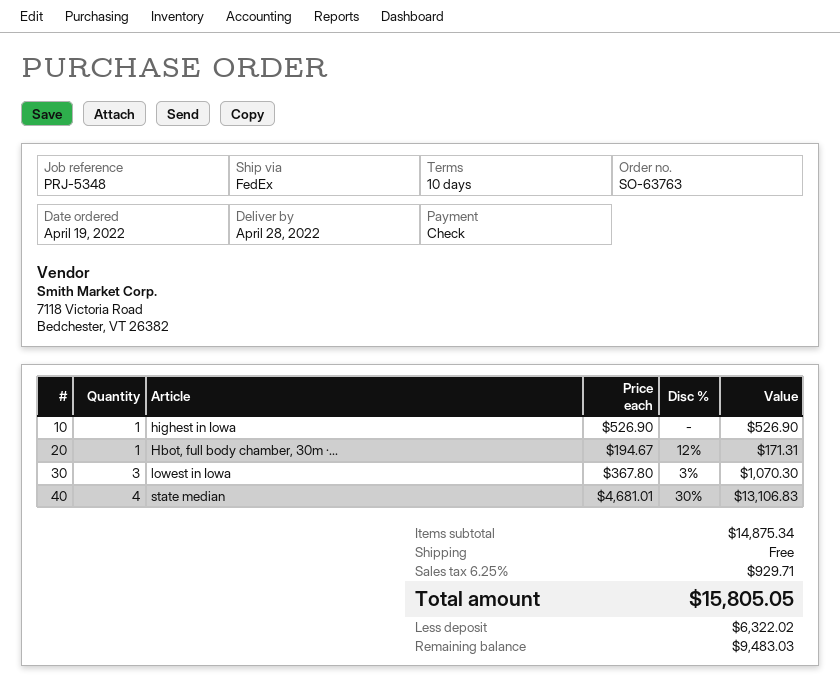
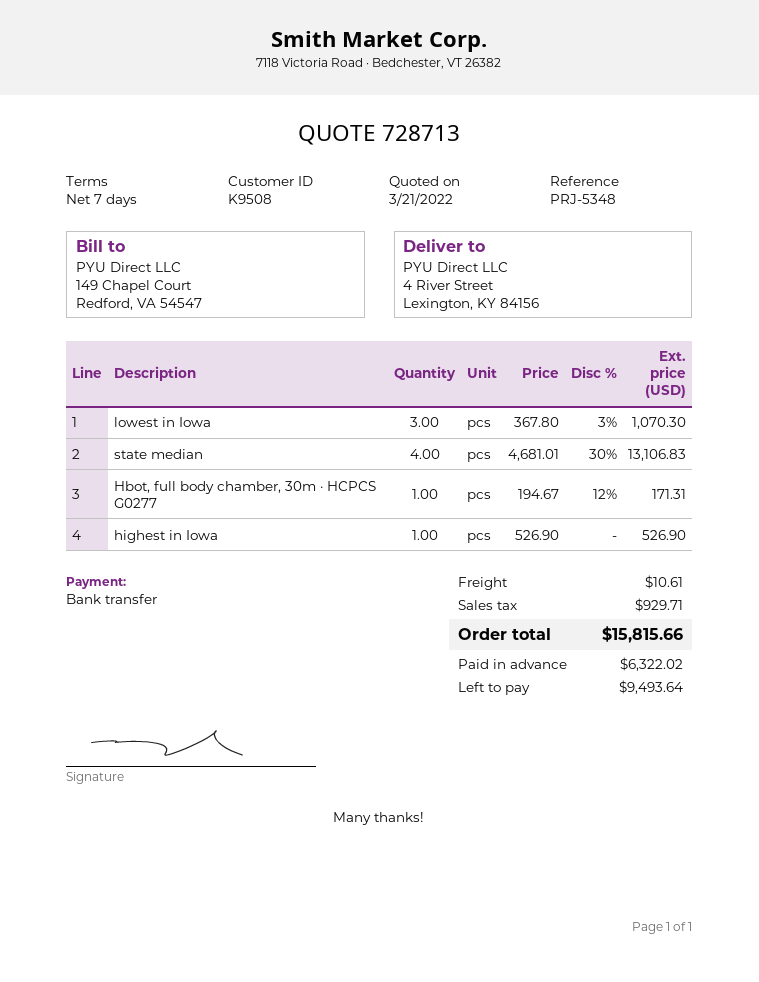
payment terms: 10 days -> 7 days
payment method: cheque -> bank transfer
shipping: 0.00 -> 10.61
total: 15805.05 -> 15815.66
balance: 9483.03 -> 9493.64

